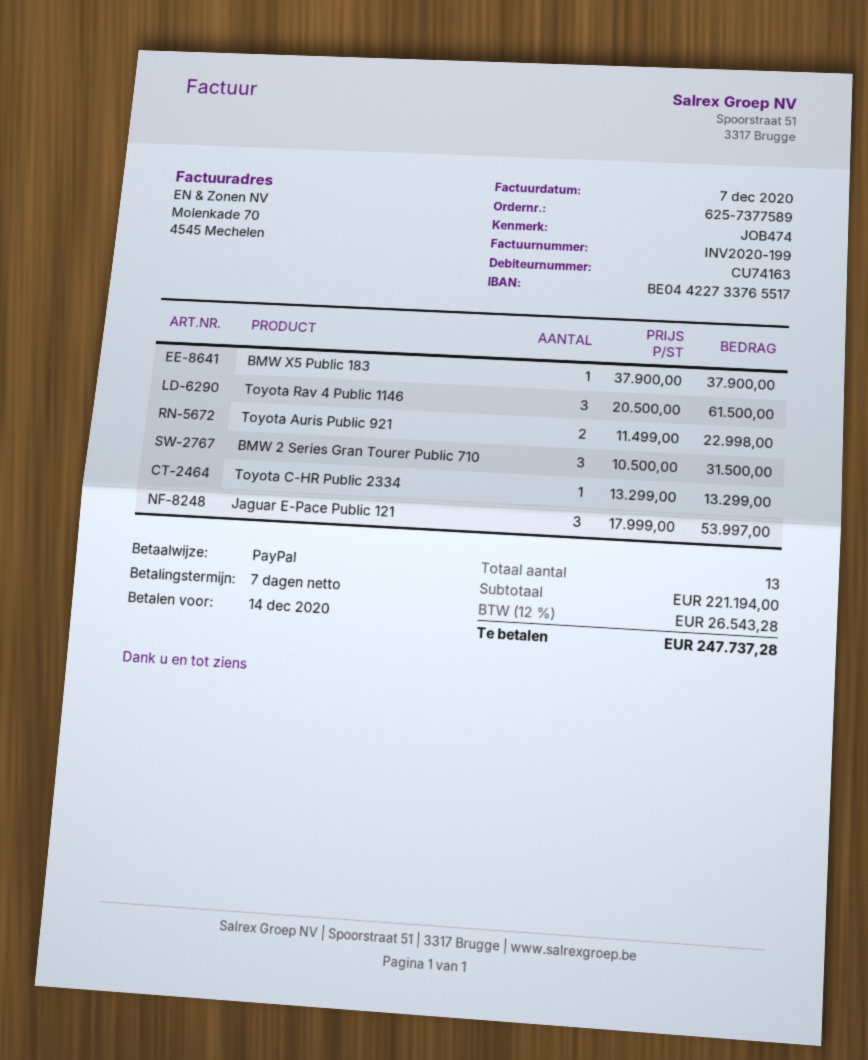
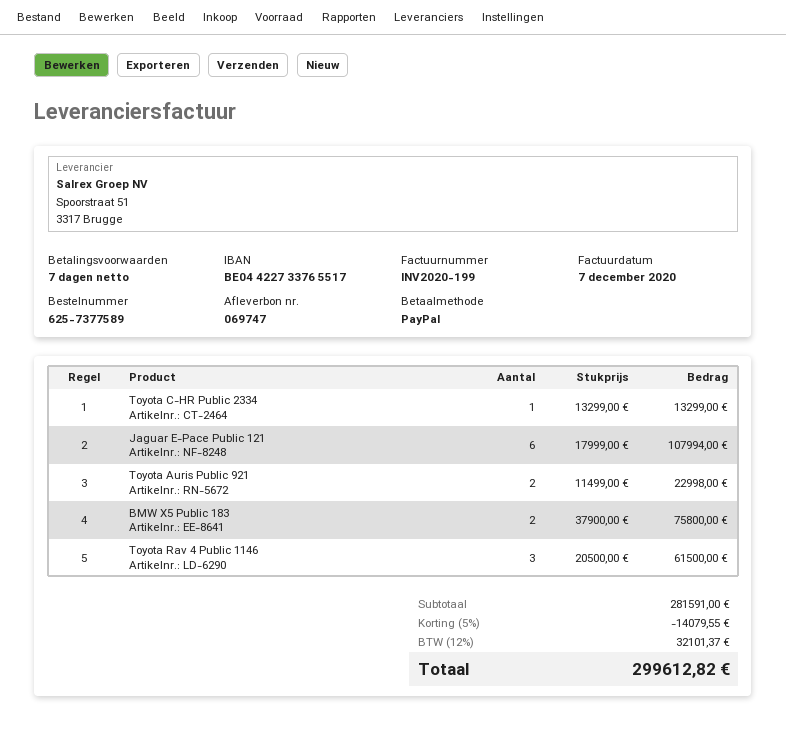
BMW X5 Public 183: 1 x 37900.00 = 37900.00 -> 2 x 37900.00 = 75800.00
BMW 2 Series Gran Tourer Public 710: 3 x 10500.00 = 31500.00 -> none
Jaguar E-Pace Public 121: 3 x 17999.00 = 53997.00 -> 6 x 17999.00 = 107994.00
subtotal: 221194.00 -> 281591.00
discount: none -> 5% = 14079.55
tax: 12% = 26543.28 -> 12% = 32101.37
total: 247737.28 -> 299612.82

